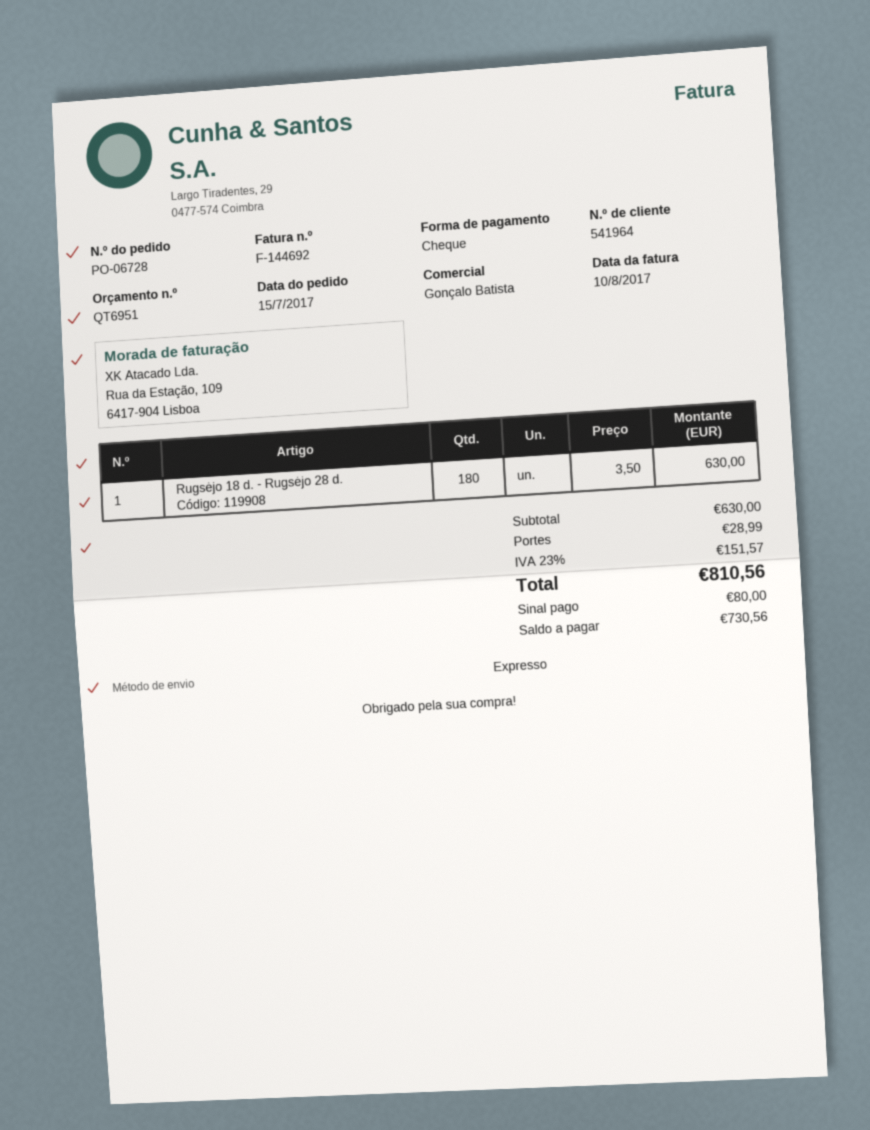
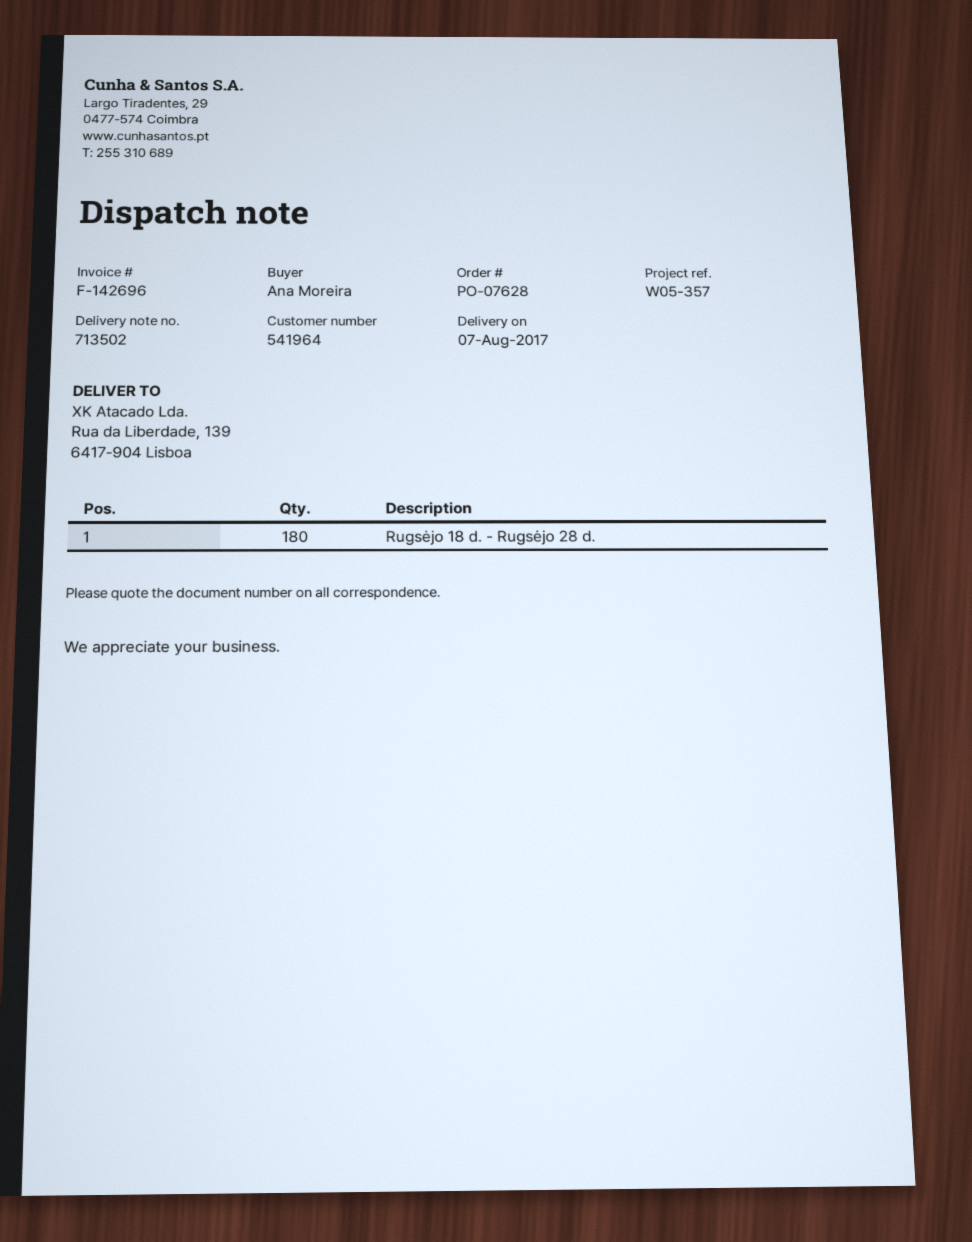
order number: PO-06728 -> PO-07628
invoice number: F-144692 -> F-142696

